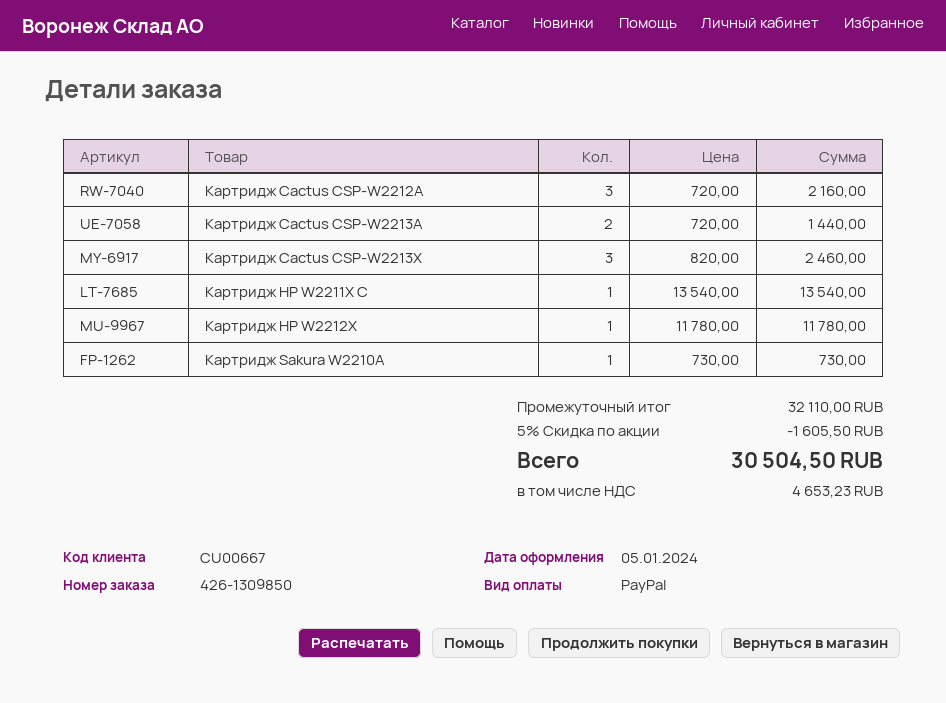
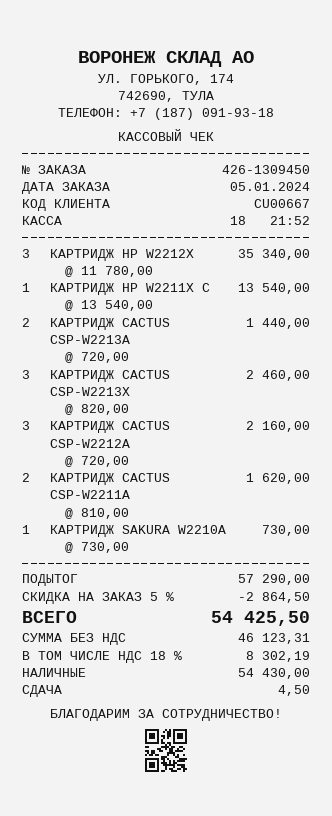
order number: 426-1309850 -> 426-1309450
payment method: PayPal -> cash
Картридж HP W2212X: 1 x 11780.00 = 11780.00 -> 3 x 11780.00 = 35340.00
КАРТРИДЖ CACTUS CSP-W2211A: none -> 2 x 810.00 = 1620.00
subtotal: 32110.00 -> 57290.00
discount: 5% = 1605.50 -> 5% = 2864.50
tax: 4653.23 -> 8302.19
total: 30504.50 -> 54425.50

